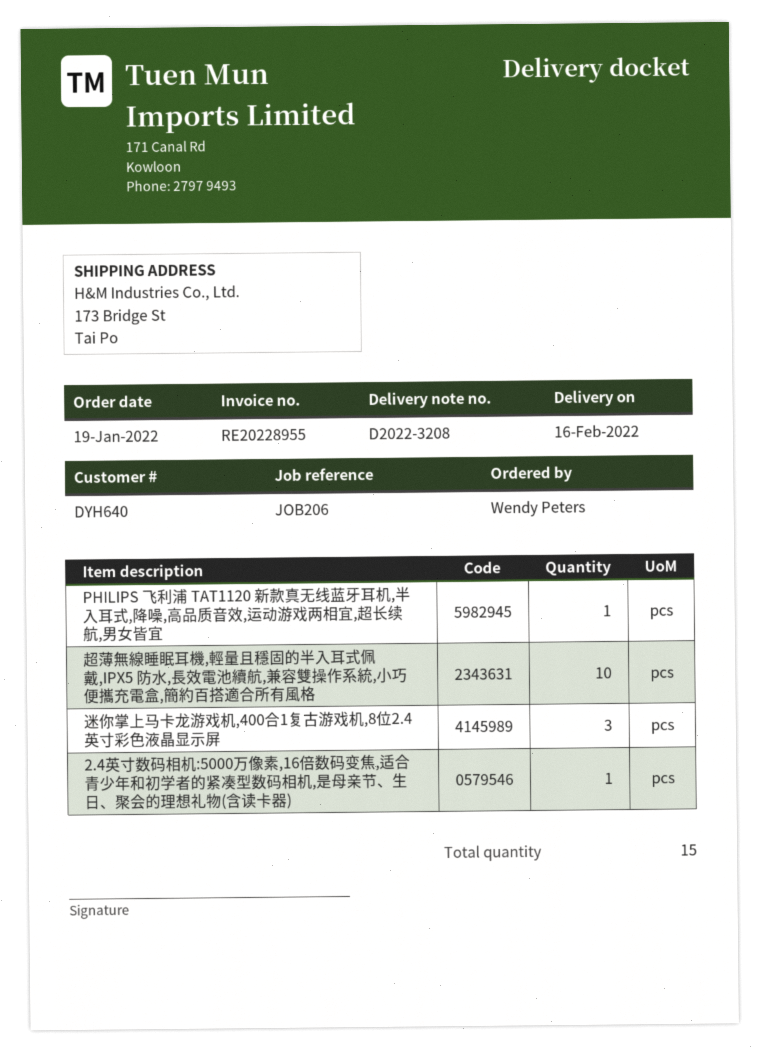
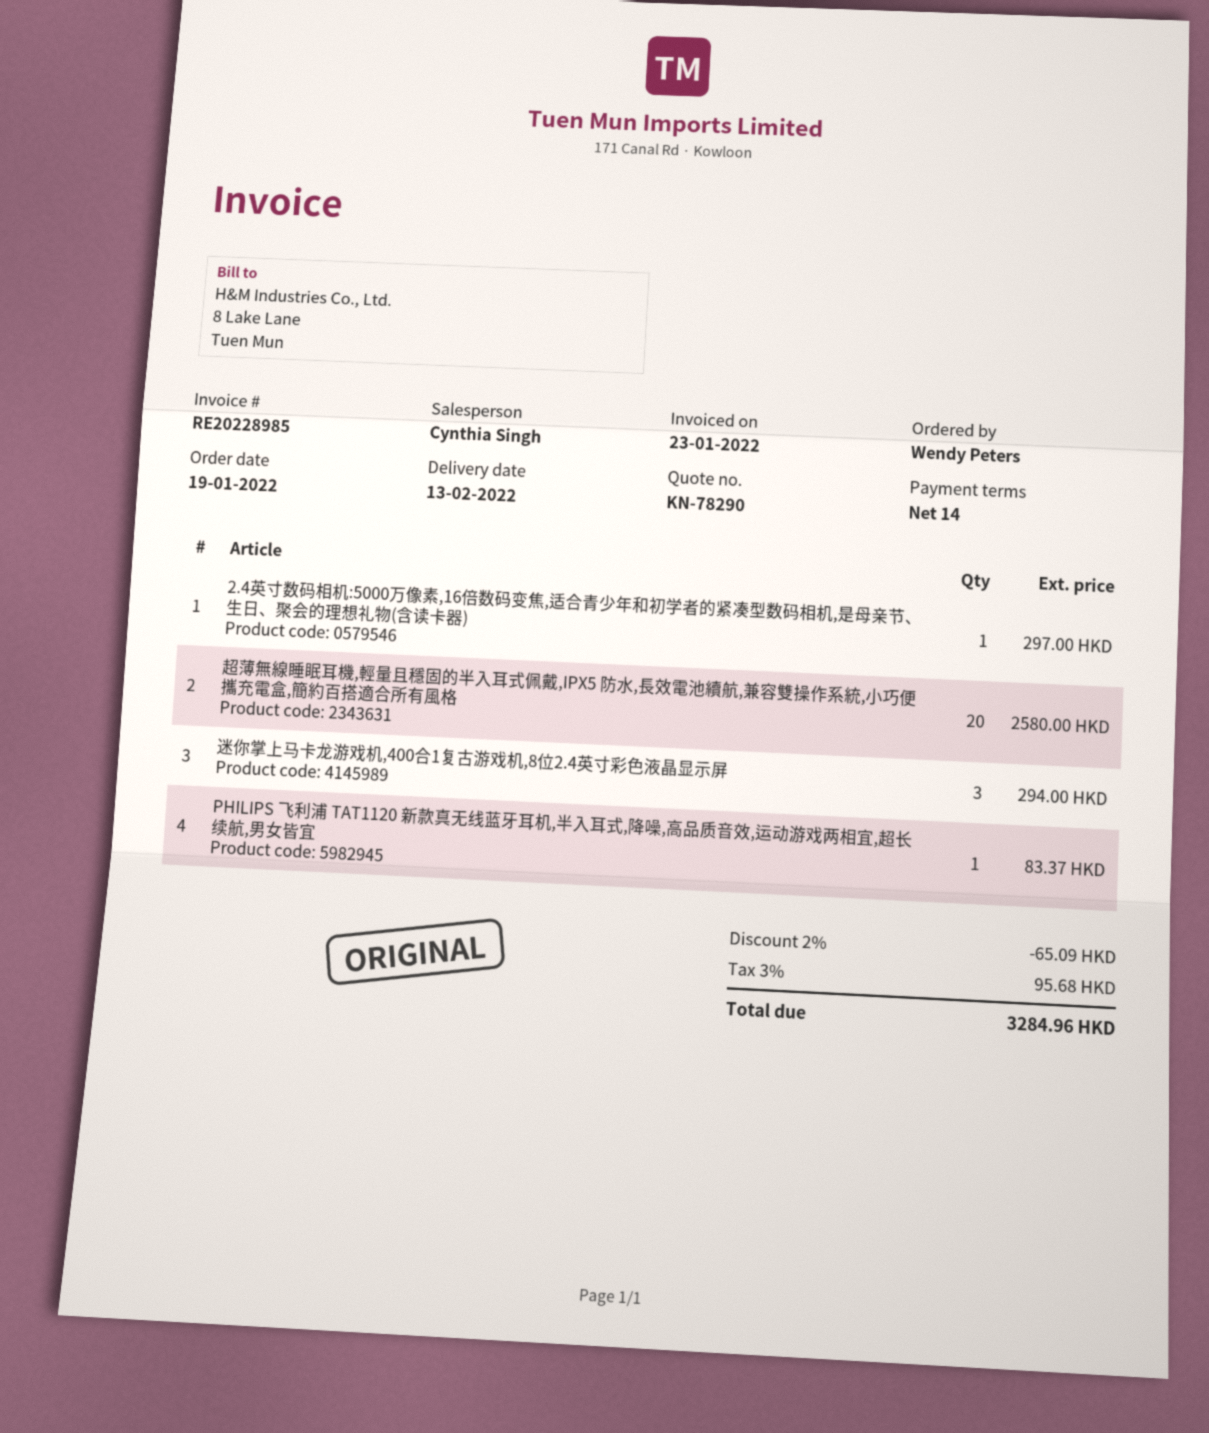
delivery date: 2022-02-16 -> 2022-02-13
invoice number: RE20228955 -> RE20228985
超薄無線睡眠耳機,輕量且穩固的半入耳式佩戴,IPX5 防水,長效電池續航,兼容雙操作系統,小巧便攜充電盒,簡約百搭適合所有風格: 10 -> 20

